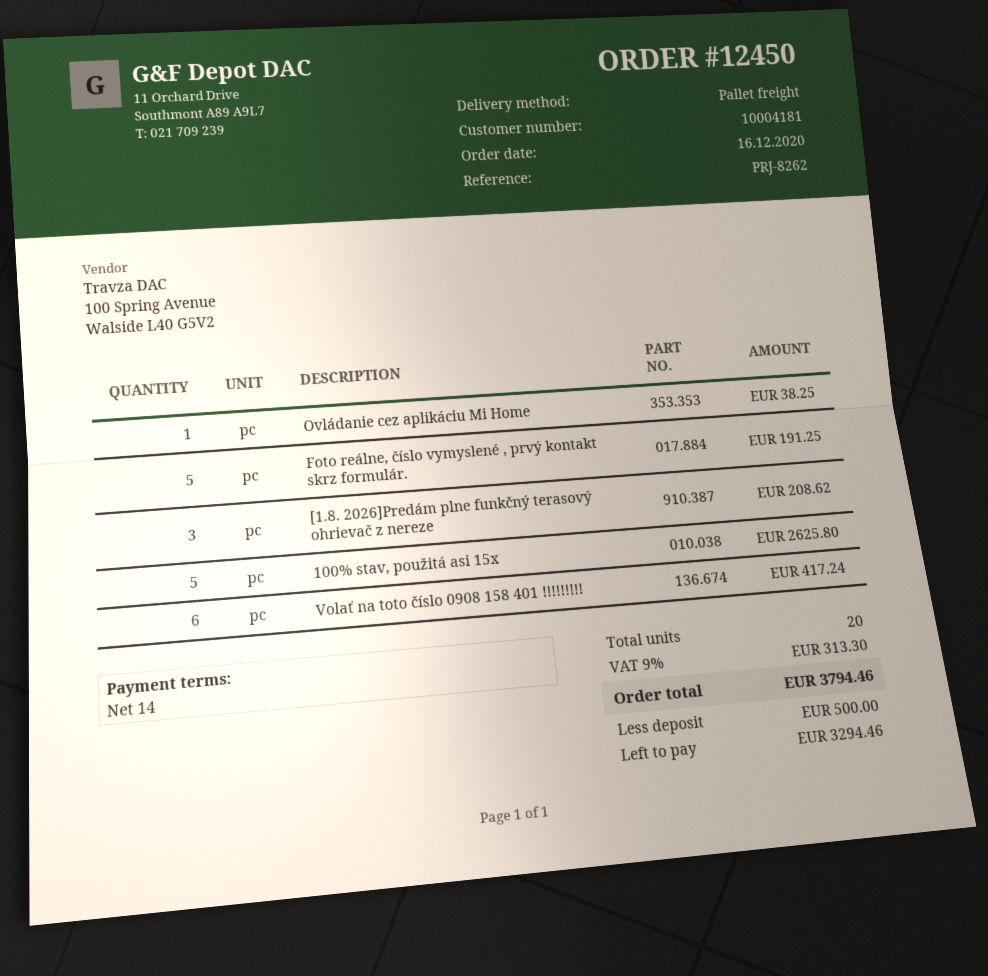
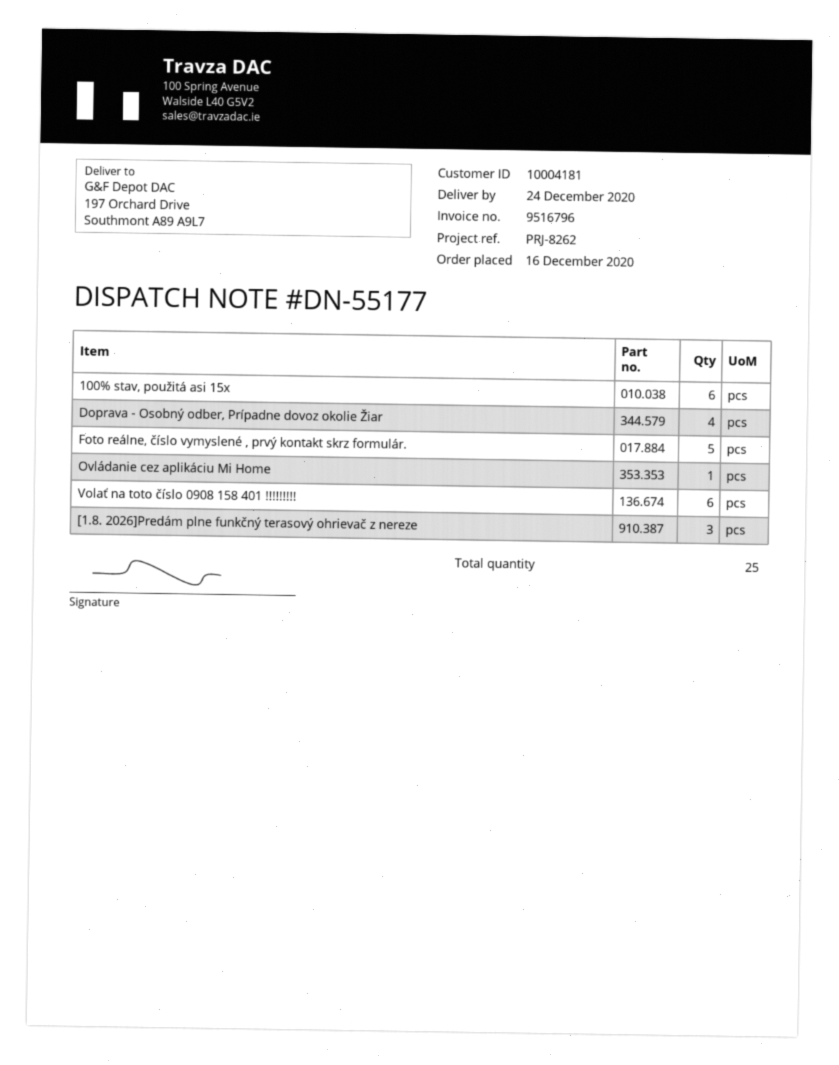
100% stav, použitá asi 15x: 5 -> 6
Doprava - Osobný odber, Prípadne dovoz okolie Žiar: none -> 4
total quantity: 20 -> 25

